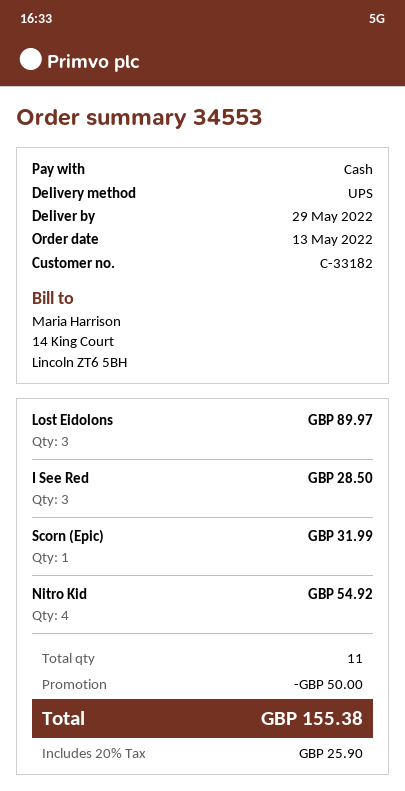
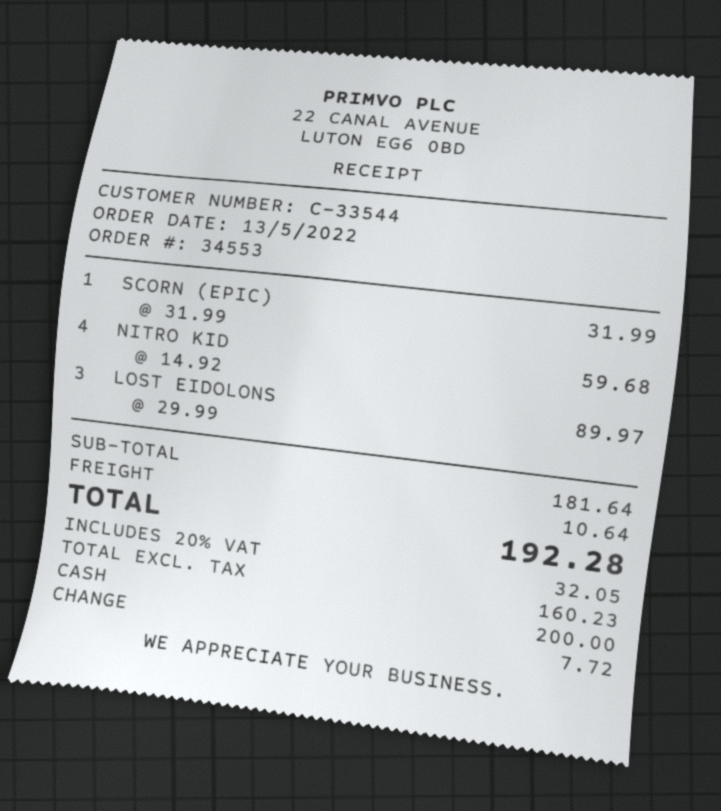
customer number: C-33182 -> C-33544
I See Red: 3 for 28.50 -> none
Nitro Kid: 4 for 54.92 -> 4 for 59.68
discount: 50.00 -> none
shipping: none -> 10.64
tax: 20% = 25.90 -> 20% = 32.05
total: 155.38 -> 192.28

